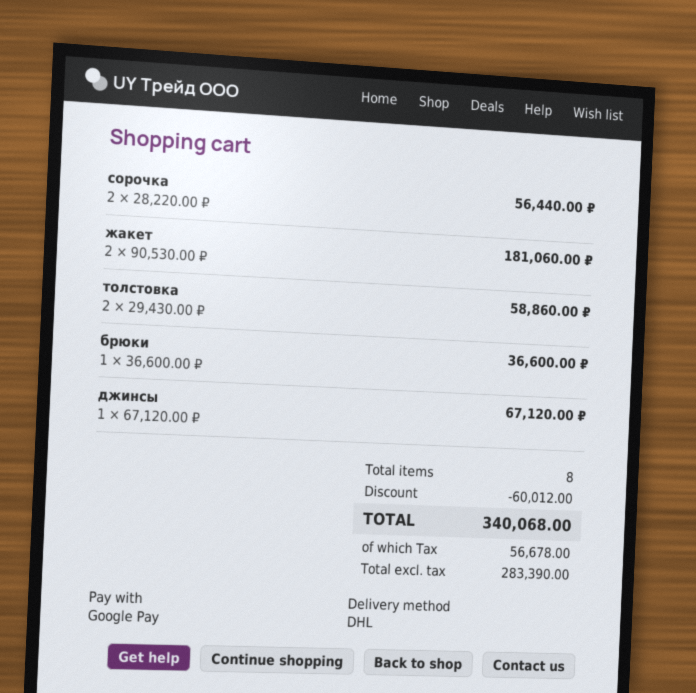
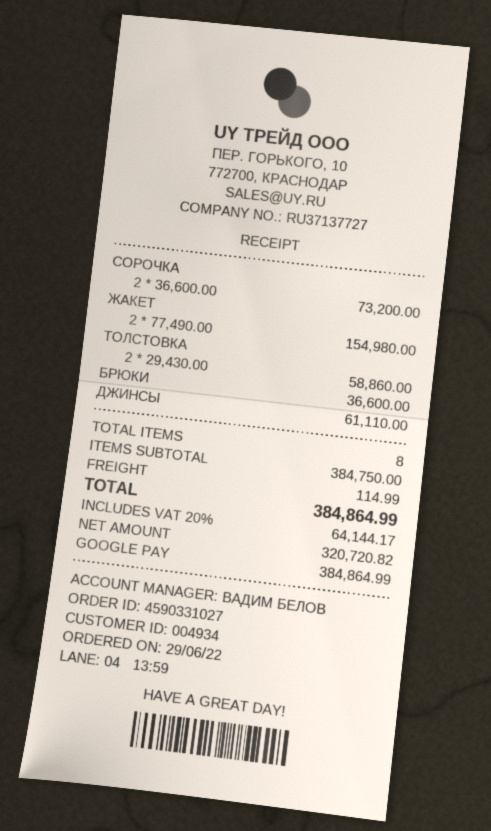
сорочка: 2 x 28220.00 = 56440.00 -> 2 x 36600.00 = 73200.00
жакет: 2 x 90530.00 = 181060.00 -> 2 x 77490.00 = 154980.00
джинсы: 1 x 67120.00 = 67120.00 -> 1 x 61110.00 = 61110.00
discount: 60012.00 -> none
shipping: none -> 114.99
net: 283390.00 -> 320720.82
tax: 56678.00 -> 64144.17
total: 340068.00 -> 384864.99

